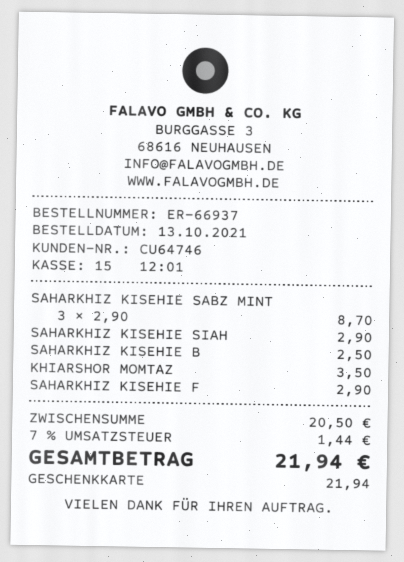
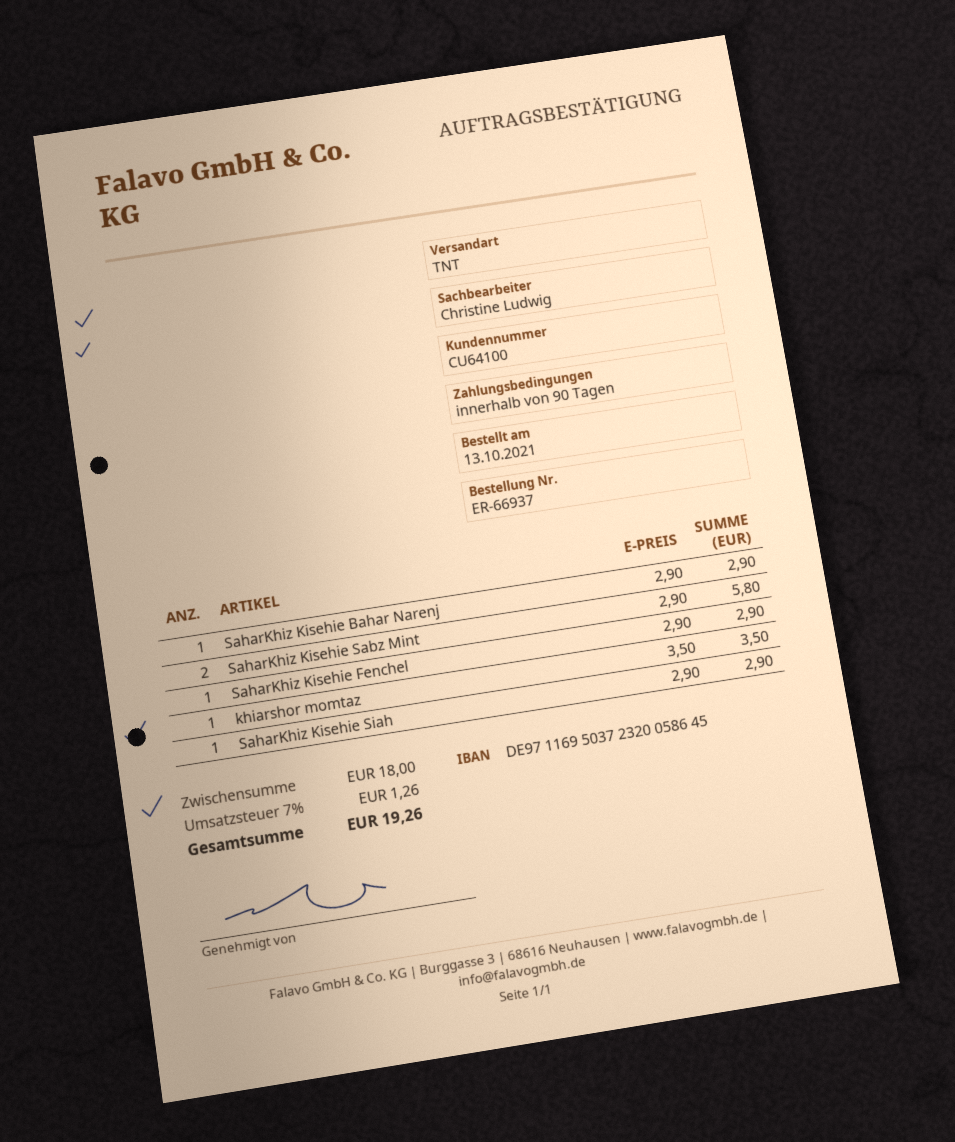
customer number: CU64746 -> CU64100
SAHARKHIZ KISEHIE SABZ MINT: 3 x 2.90 = 8.70 -> 2 x 2.90 = 5.80
SAHARKHIZ KISEHIE B: 1 x 2.50 = 2.50 -> 1 x 2.90 = 2.90
subtotal: 20.50 -> 18.00
tax: 7% = 1.44 -> 7% = 1.26
total: 21.94 -> 19.26

